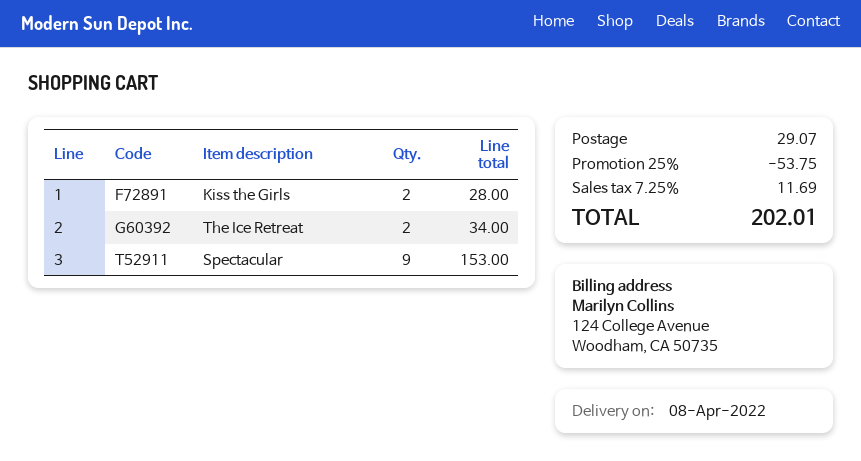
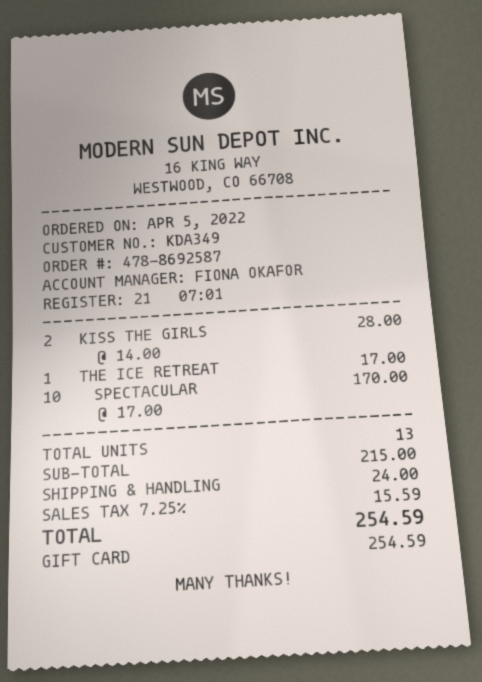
The Ice Retreat: 2 for 34.00 -> 1 for 17.00
Spectacular: 9 for 153.00 -> 10 for 170.00
discount: 25% = 53.75 -> none
shipping: 29.07 -> 24.00
tax: 7.25% = 11.69 -> 7.25% = 15.59
total: 202.01 -> 254.59

